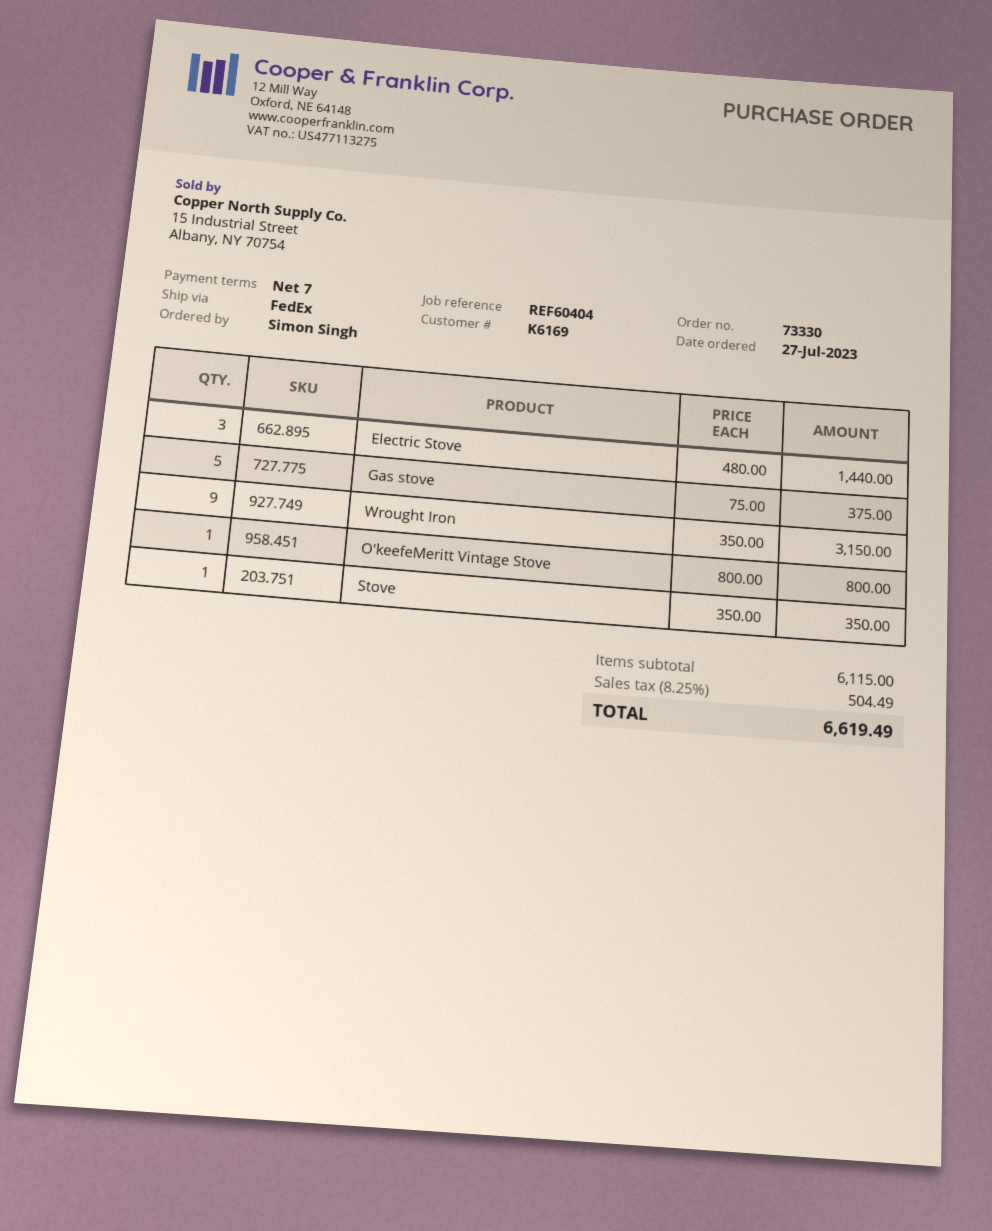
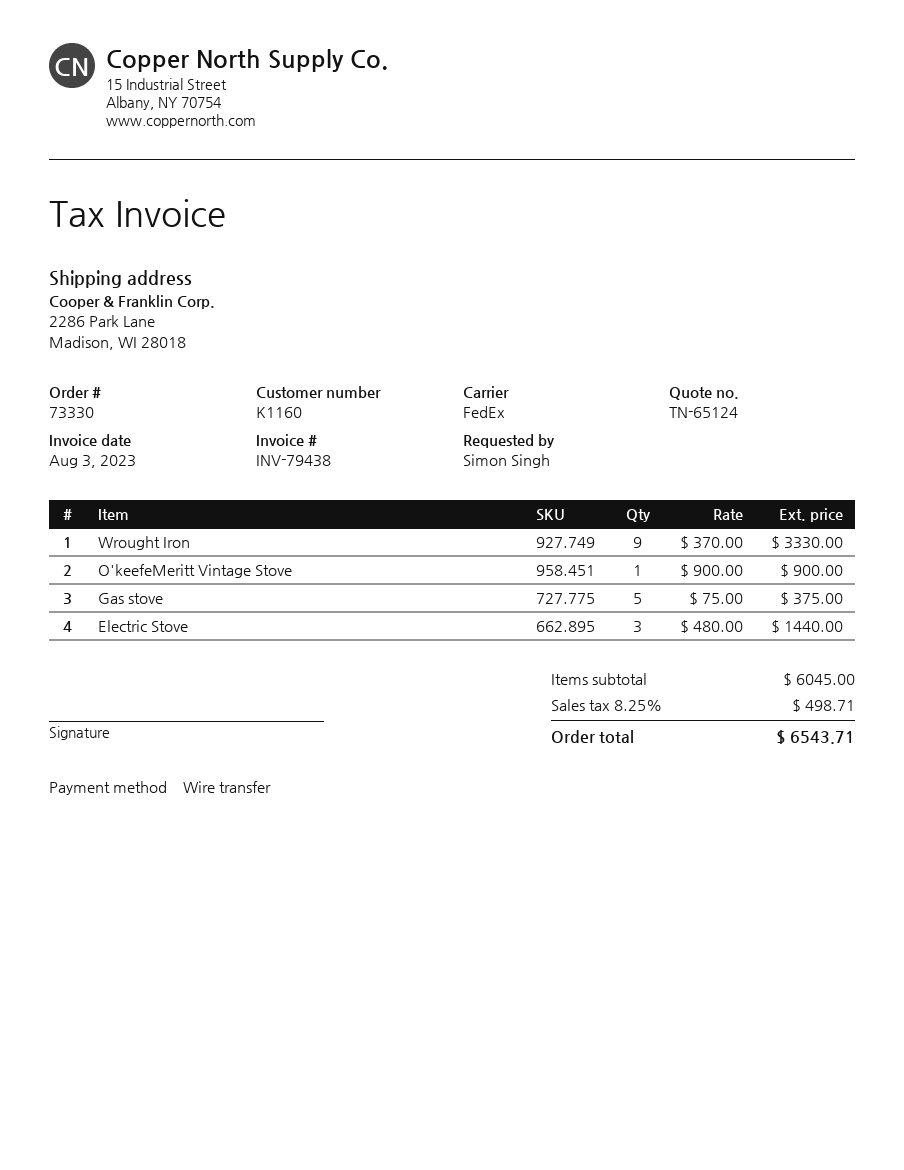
customer number: K6169 -> K1160
Wrought Iron: 9 x 350.00 = 3150.00 -> 9 x 370.00 = 3330.00
O'keefeMeritt Vintage Stove: 1 x 800.00 = 800.00 -> 1 x 900.00 = 900.00
Stove: 1 x 350.00 = 350.00 -> none
subtotal: 6115.00 -> 6045.00
tax: 8.25% = 504.49 -> 8.25% = 498.71
total: 6619.49 -> 6543.71

